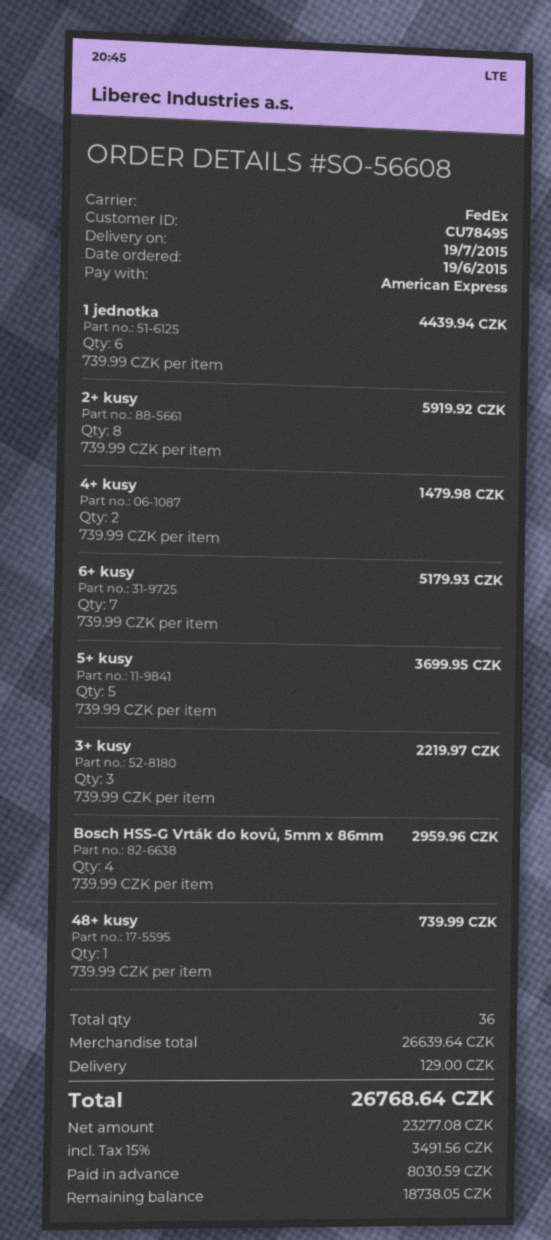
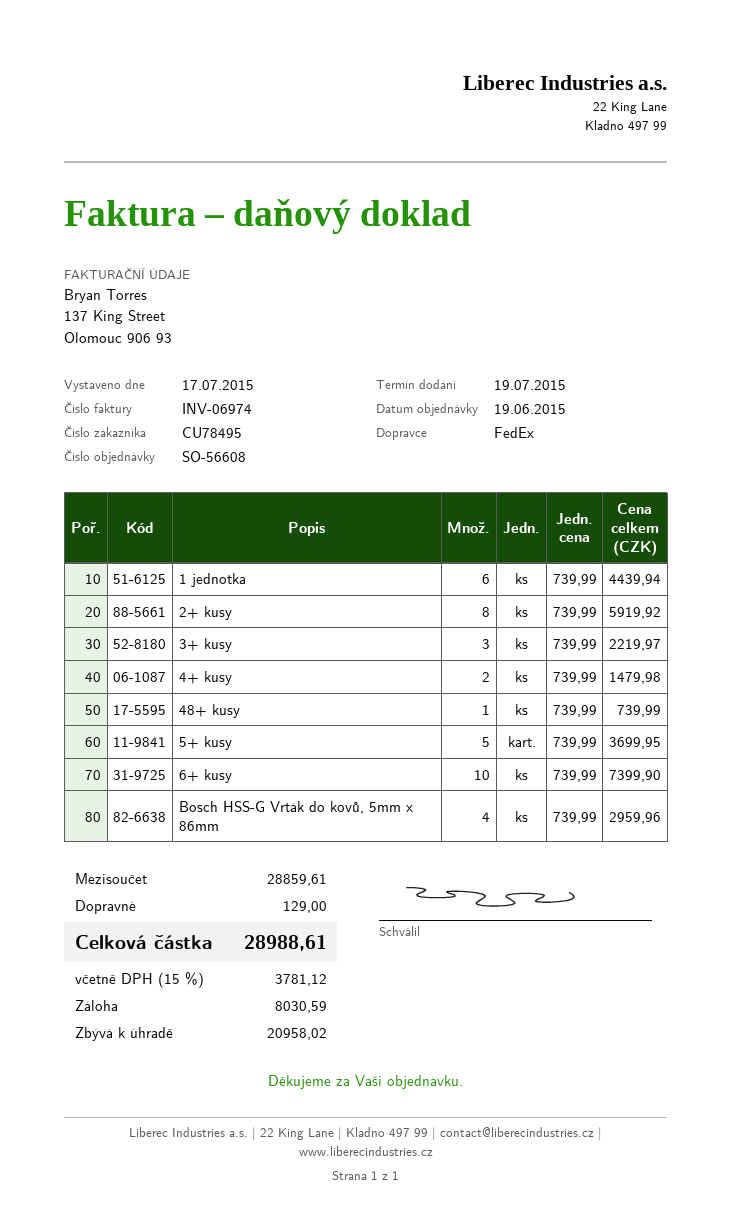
6+ kusy: 7 x 739.99 = 5179.93 -> 10 x 739.99 = 7399.90
subtotal: 26639.64 -> 28859.61
tax: 15% = 3491.56 -> 15% = 3781.12
total: 26768.64 -> 28988.61
balance: 18738.05 -> 20958.02

